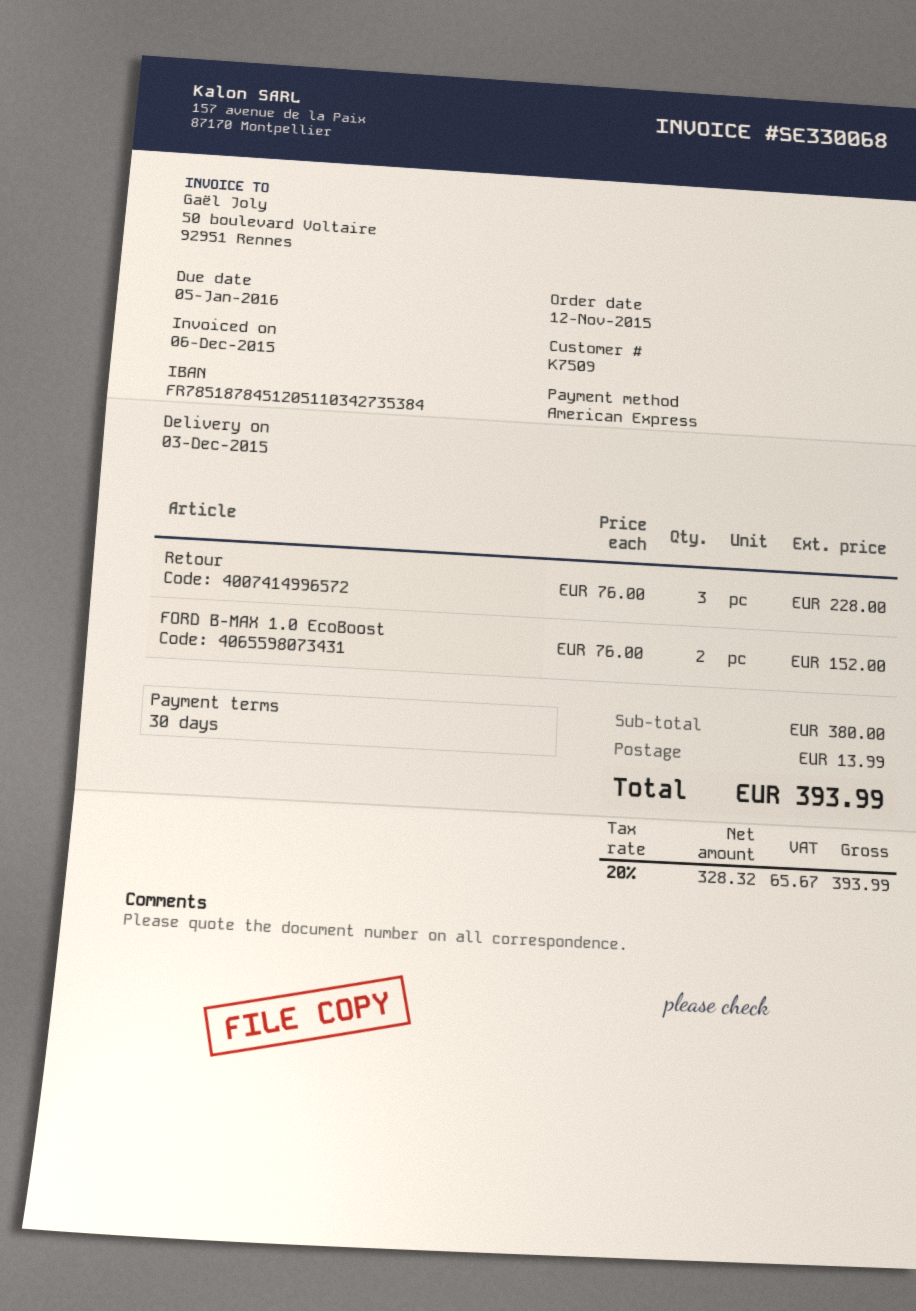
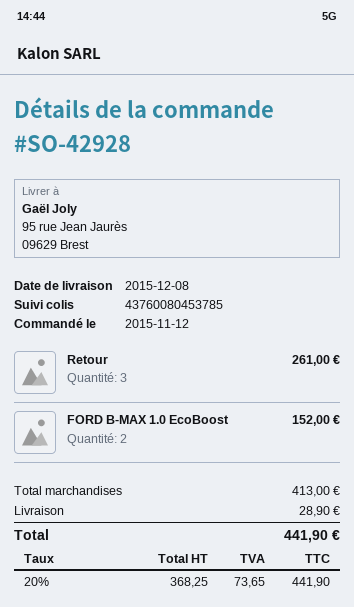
delivery date: 2015-12-03 -> 2015-12-08
Retour: 3 for 228.00 -> 3 for 261.00
subtotal: 380.00 -> 413.00
shipping: 13.99 -> 28.90
net: 328.32 -> 368.25
tax: 20% = 65.67 -> 20% = 73.65
total: 393.99 -> 441.90

